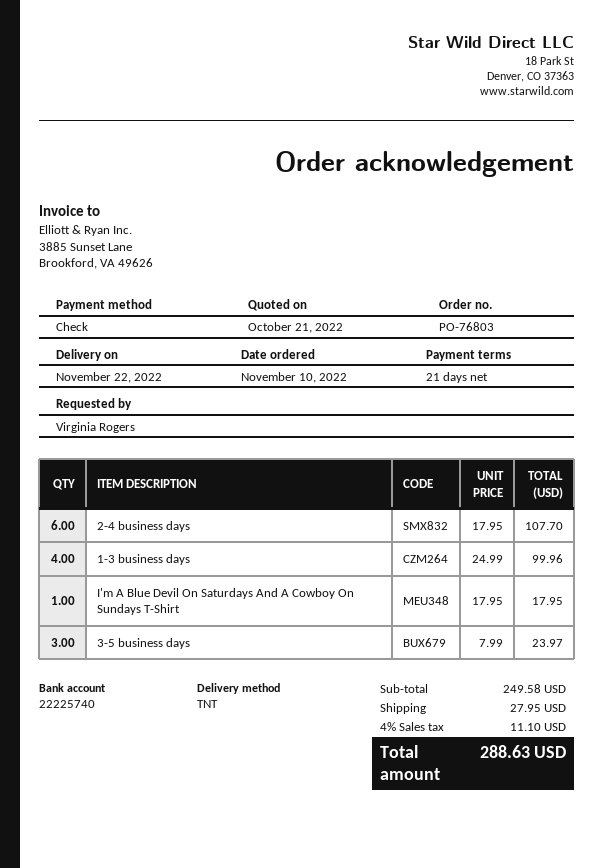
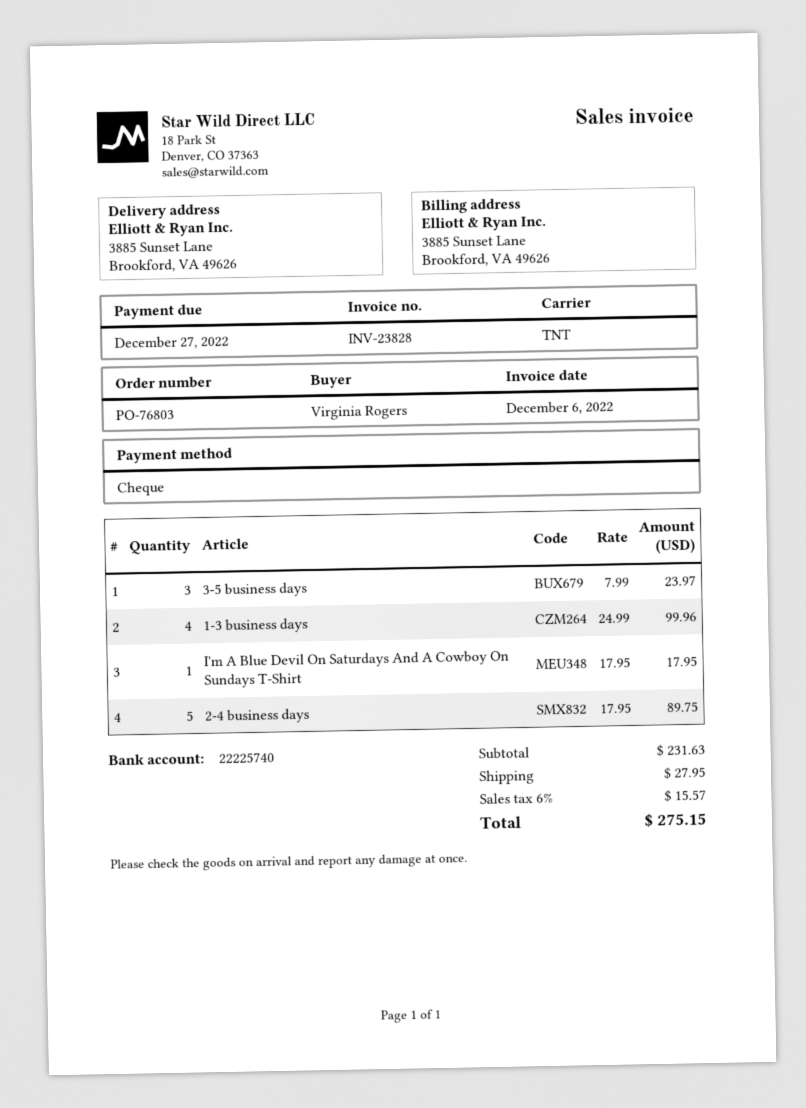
2-4 business days: 6 x 17.95 = 107.70 -> 5 x 17.95 = 89.75
subtotal: 249.58 -> 231.63
tax: 4% = 11.10 -> 6% = 15.57
total: 288.63 -> 275.15

